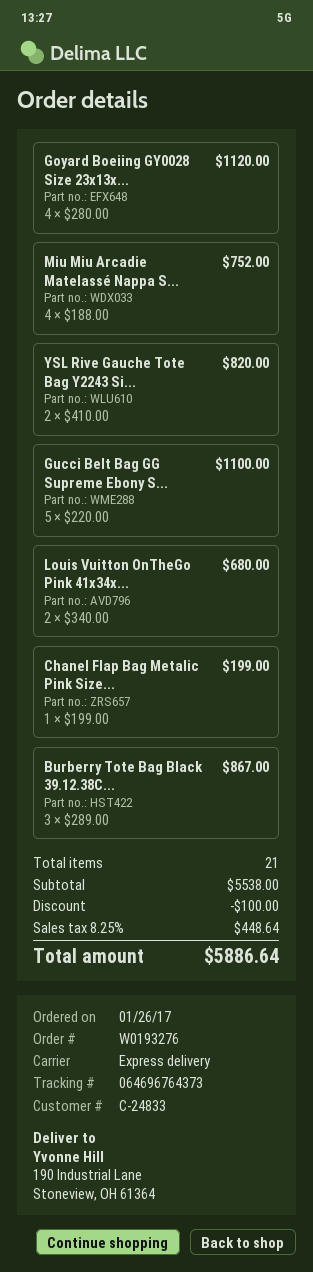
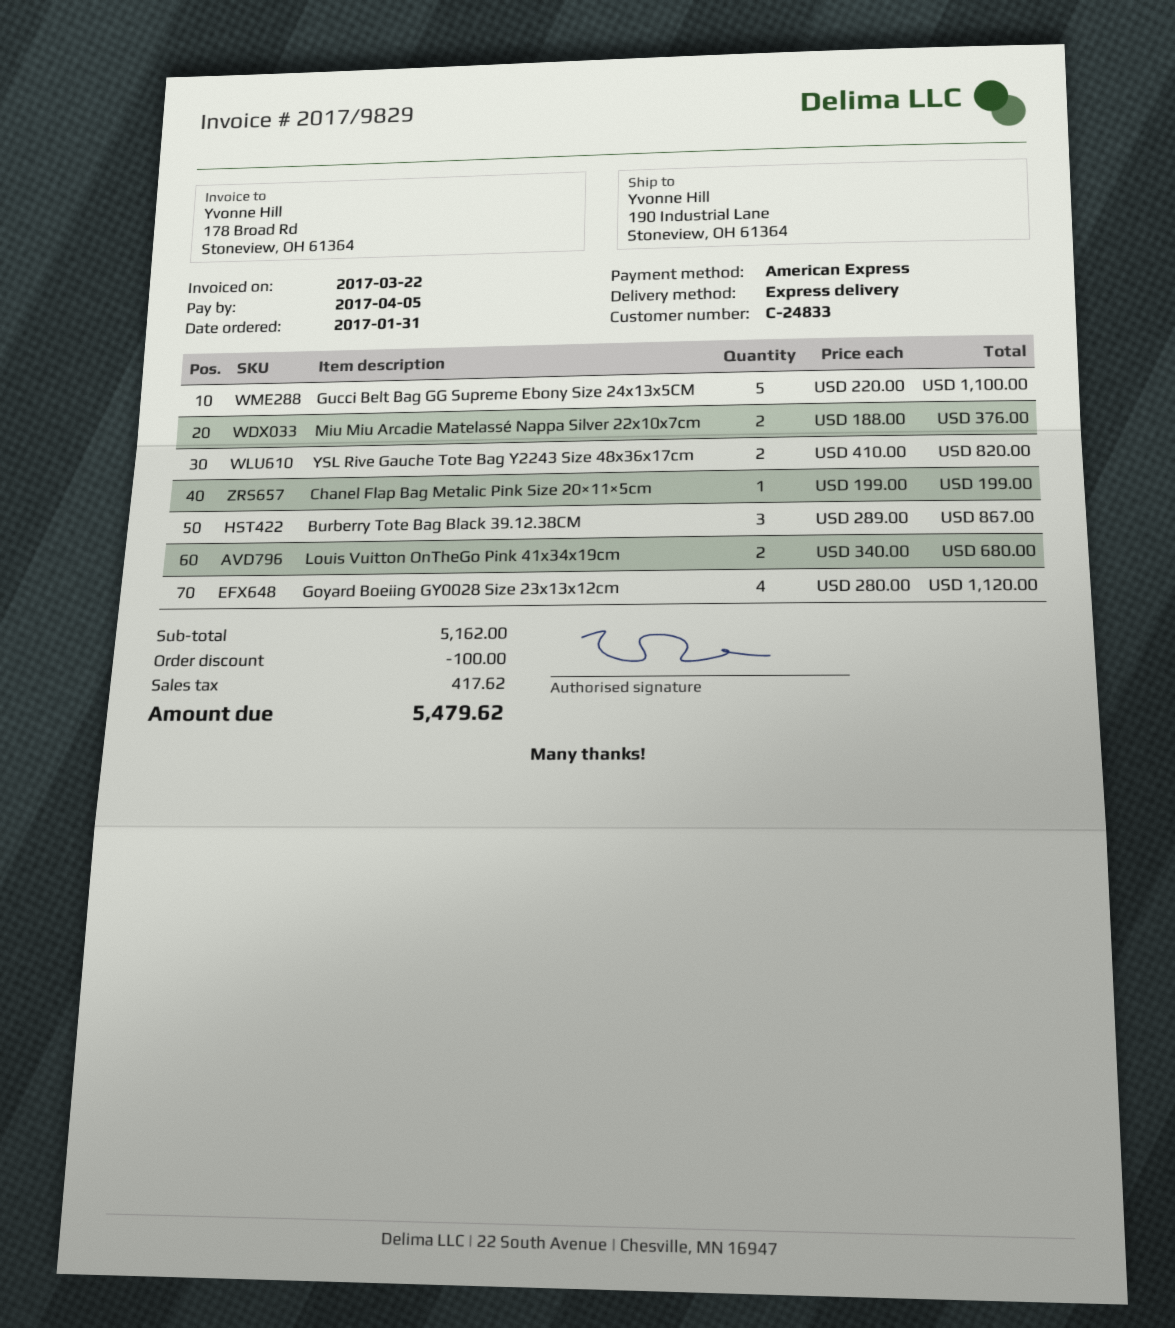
order date: 2017-01-26 -> 2017-01-31
Miu Miu Arcadie Matelassé Nappa S...: 4 x 188.00 = 752.00 -> 2 x 188.00 = 376.00
subtotal: 5538.00 -> 5162.00
tax: 448.64 -> 417.62
total: 5886.64 -> 5479.62

